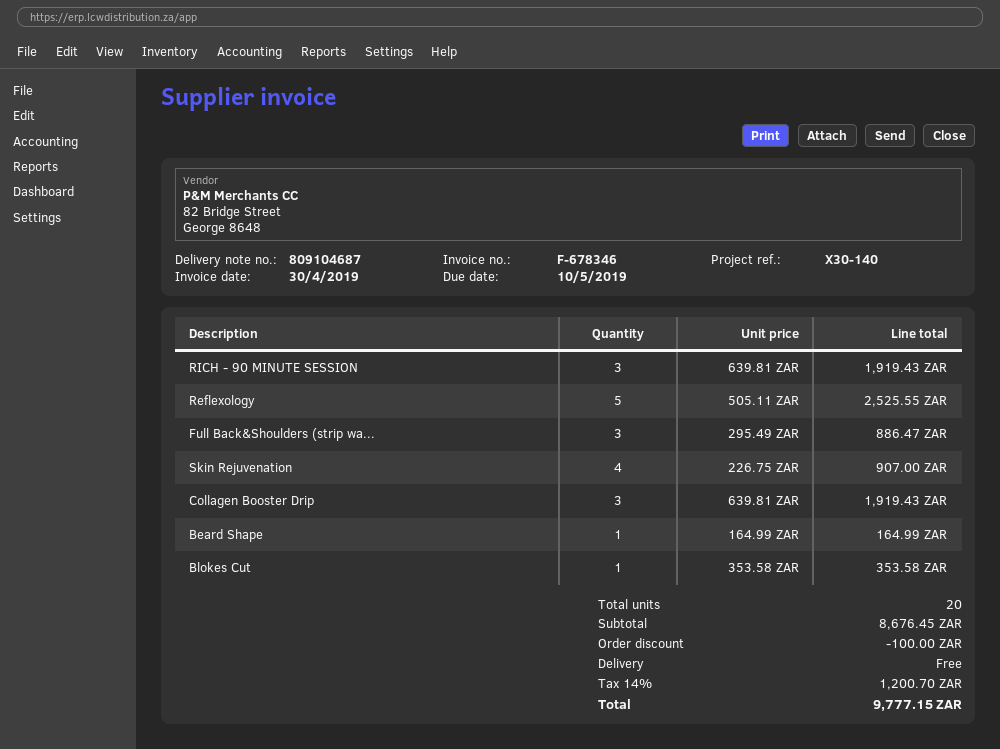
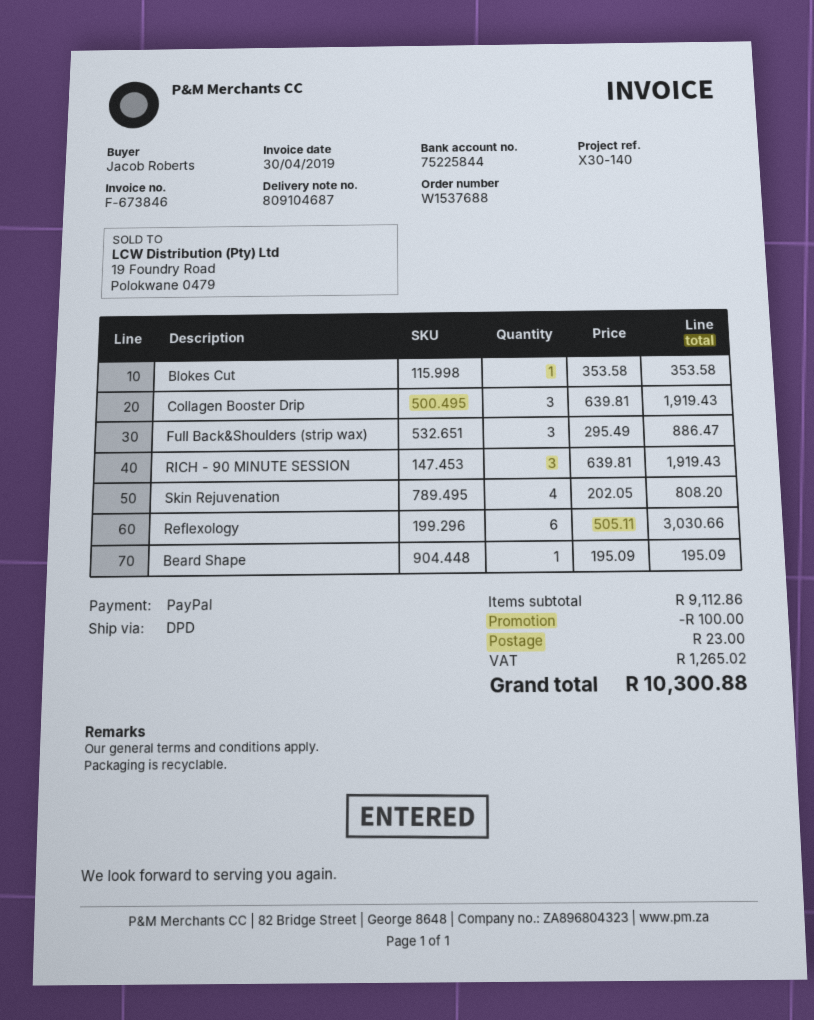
invoice number: F-678346 -> F-673846
Reflexology: 5 x 505.11 = 2525.55 -> 6 x 505.11 = 3030.66
Skin Rejuvenation: 4 x 226.75 = 907.00 -> 4 x 202.05 = 808.20
Beard Shape: 1 x 164.99 = 164.99 -> 1 x 195.09 = 195.09
subtotal: 8676.45 -> 9112.86
shipping: 0.00 -> 23.00
tax: 1200.70 -> 1265.02
total: 9777.15 -> 10300.88

